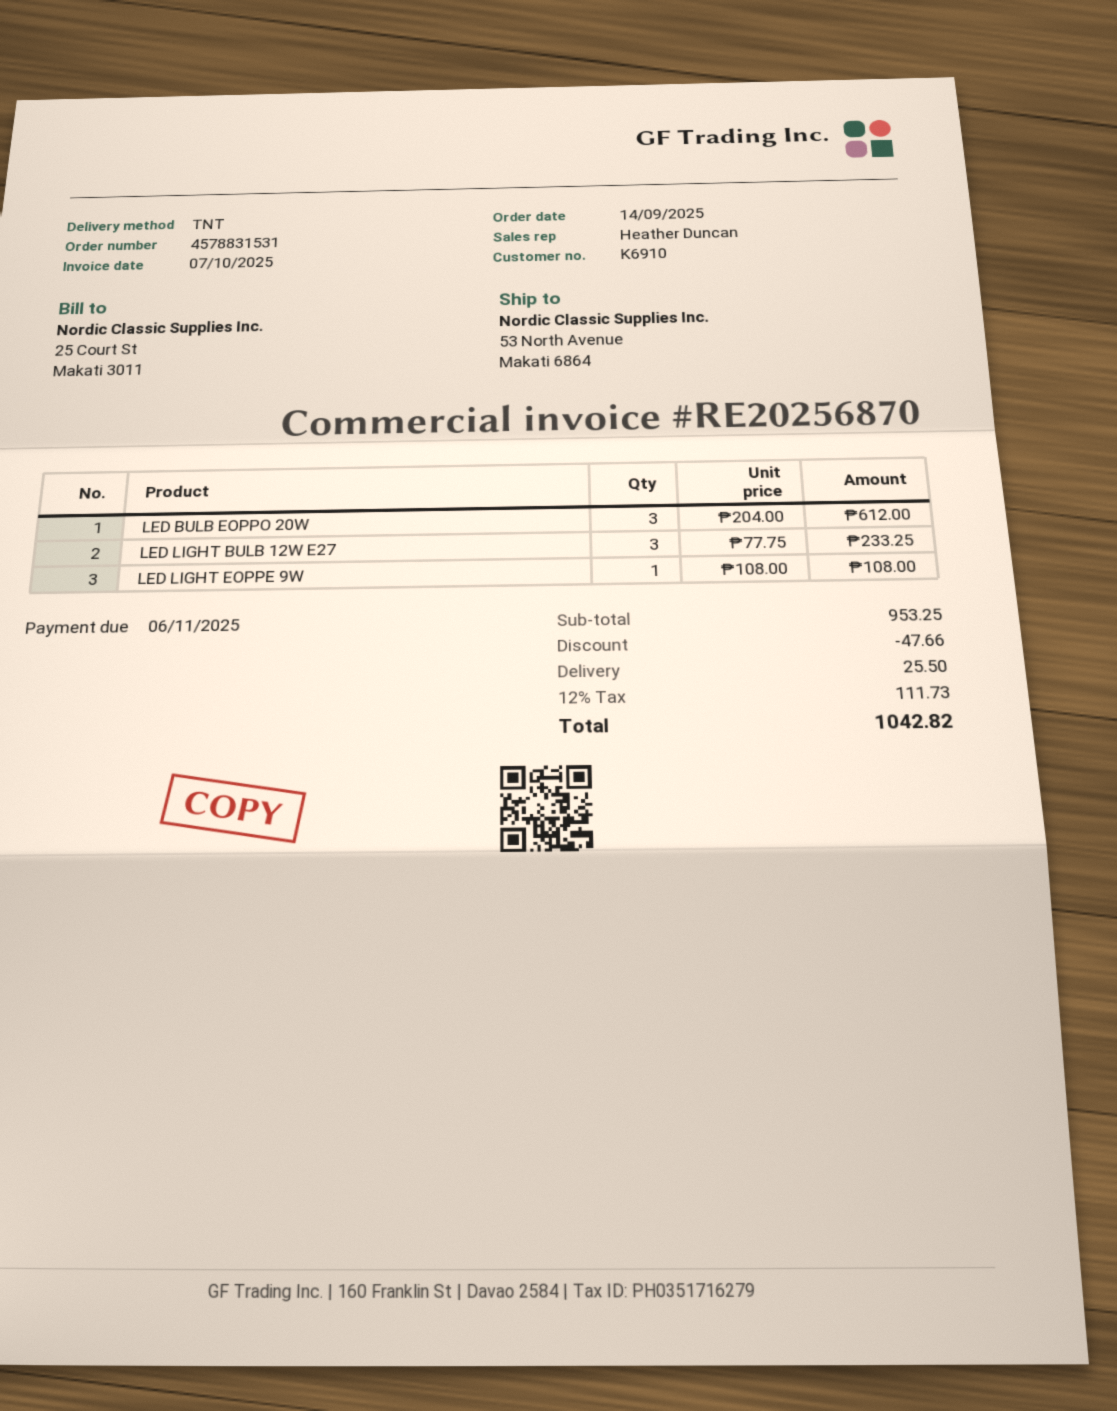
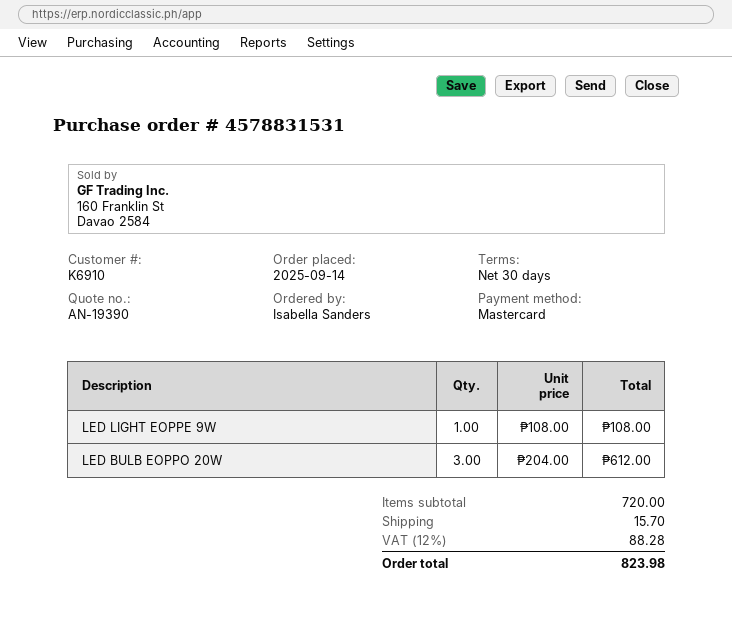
LED LIGHT BULB 12W E27: 3 x 77.75 = 233.25 -> none
subtotal: 953.25 -> 720.00
discount: 47.66 -> none
shipping: 25.50 -> 15.70
tax: 12% = 111.73 -> 12% = 88.28
total: 1042.82 -> 823.98

